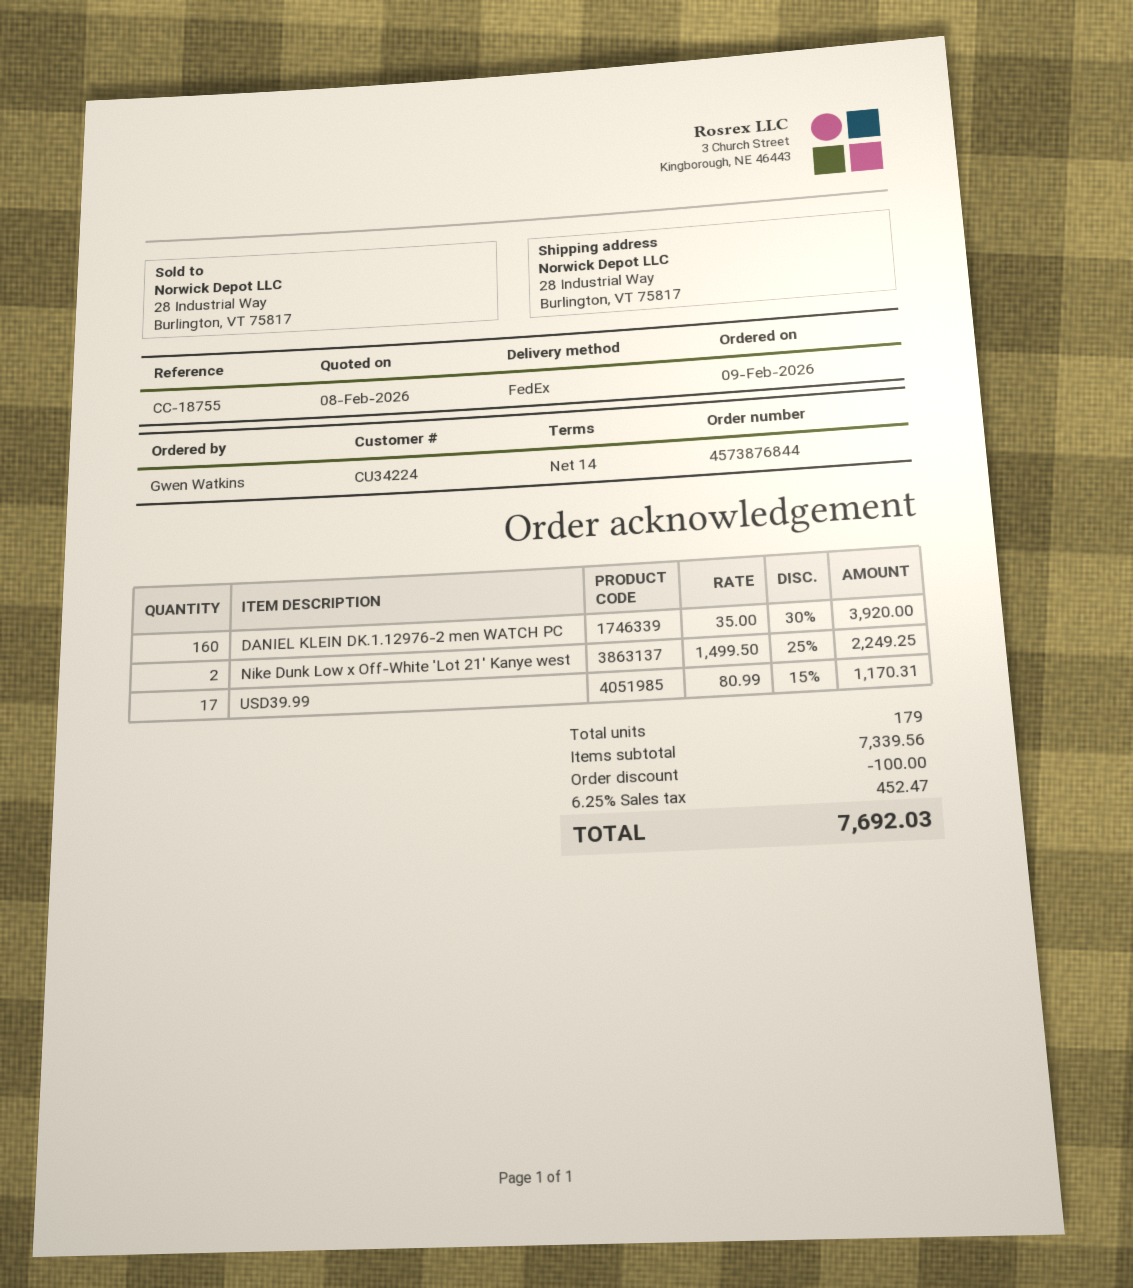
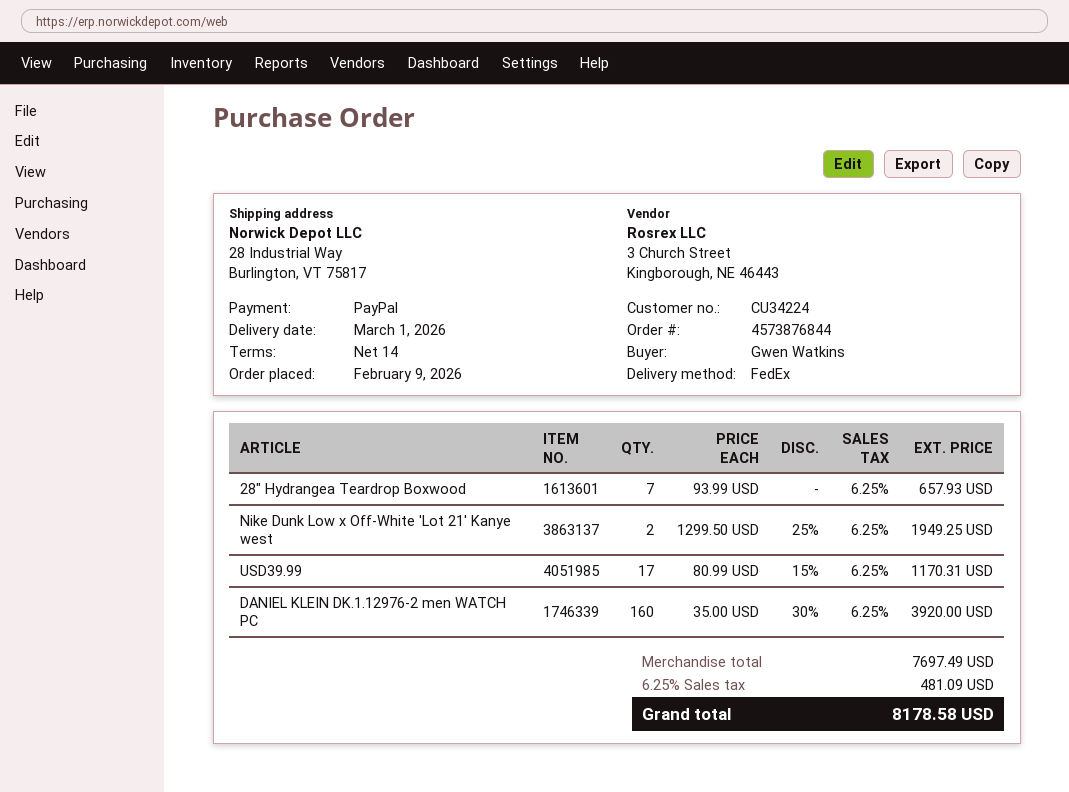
Nike Dunk Low x Off-White 'Lot 21' Kanye west: 2 x 1499.50 - 25% = 2249.25 -> 2 x 1299.50 - 25% = 1949.25
28" Hydrangea Teardrop Boxwood: none -> 7 x 93.99 = 657.93
subtotal: 7339.56 -> 7697.49
discount: 100.00 -> none
tax: 6.25% = 452.47 -> 6.25% = 481.09
total: 7692.03 -> 8178.58

